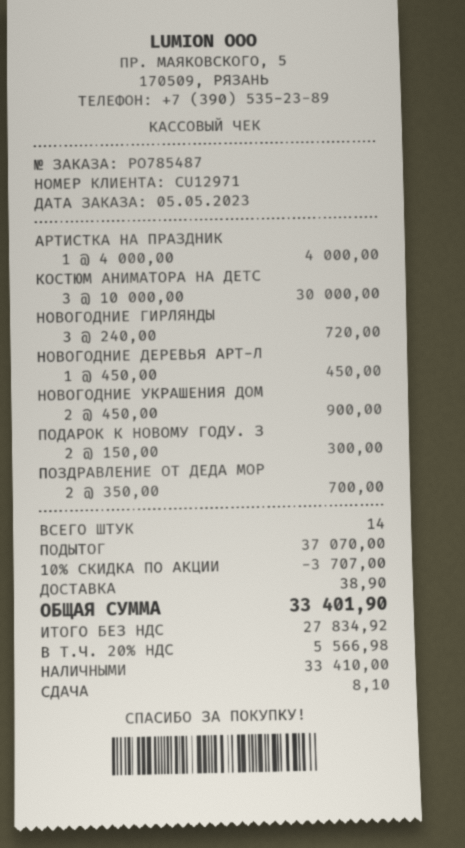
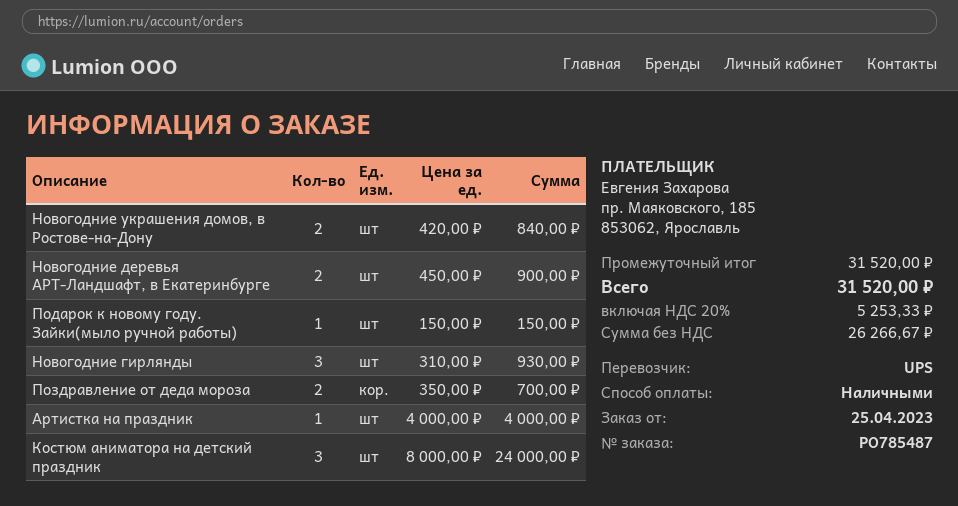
order date: 2023-05-05 -> 2023-04-25
КОСТЮМ АНИМАТОРА НА ДЕТС: 3 x 10000.00 = 30000.00 -> 3 x 8000.00 = 24000.00
НОВОГОДНИЕ ГИРЛЯНДЫ: 3 x 240.00 = 720.00 -> 3 x 310.00 = 930.00
НОВОГОДНИЕ ДЕРЕВЬЯ АРТ-Л: 1 x 450.00 = 450.00 -> 2 x 450.00 = 900.00
НОВОГОДНИЕ УКРАШЕНИЯ ДОМ: 2 x 450.00 = 900.00 -> 2 x 420.00 = 840.00
ПОДАРОК К НОВОМУ ГОДУ. З: 2 x 150.00 = 300.00 -> 1 x 150.00 = 150.00
subtotal: 37070.00 -> 31520.00
discount: 10% = 3707.00 -> none
shipping: 38.90 -> none
net: 27834.92 -> 26266.67
tax: 20% = 5566.98 -> 20% = 5253.33
total: 33401.90 -> 31520.00

